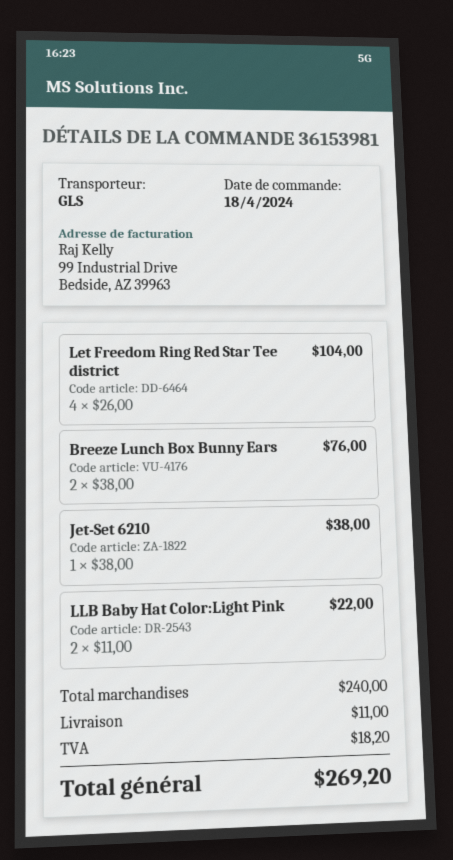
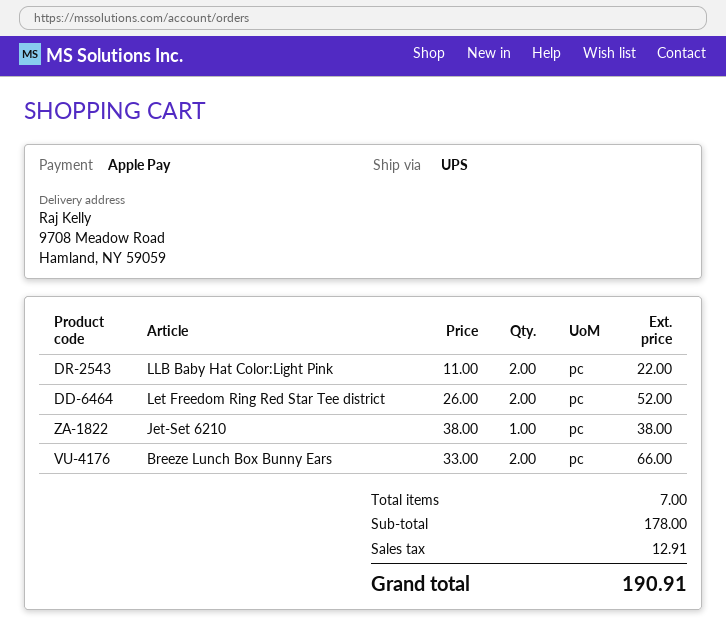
shipping method: GLS -> UPS
Let Freedom Ring Red Star Tee district: 4 x 26.00 = 104.00 -> 2 x 26.00 = 52.00
Breeze Lunch Box Bunny Ears: 2 x 38.00 = 76.00 -> 2 x 33.00 = 66.00
subtotal: 240.00 -> 178.00
shipping: 11.00 -> none
tax: 18.20 -> 12.91
total: 269.20 -> 190.91

